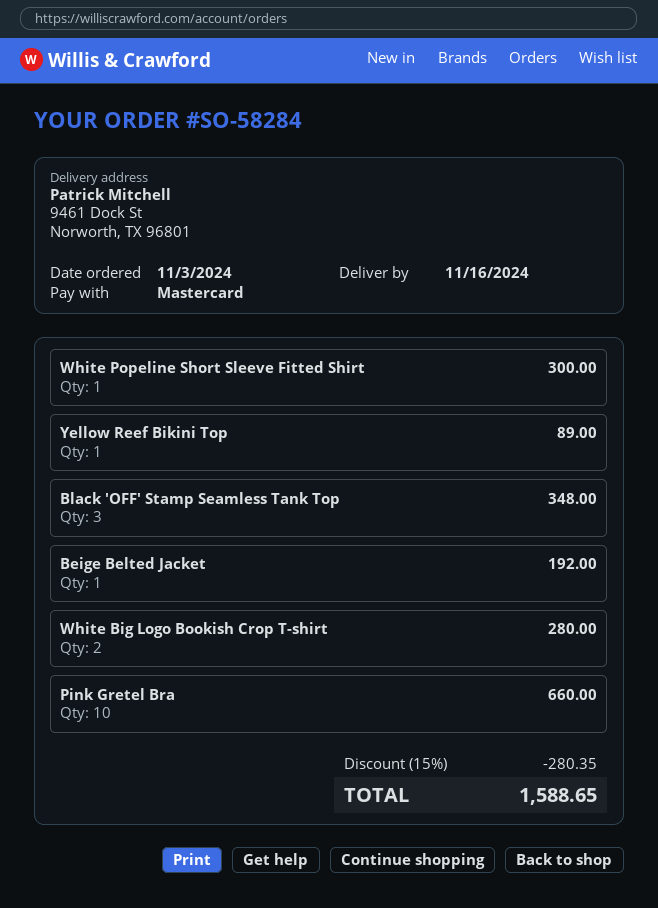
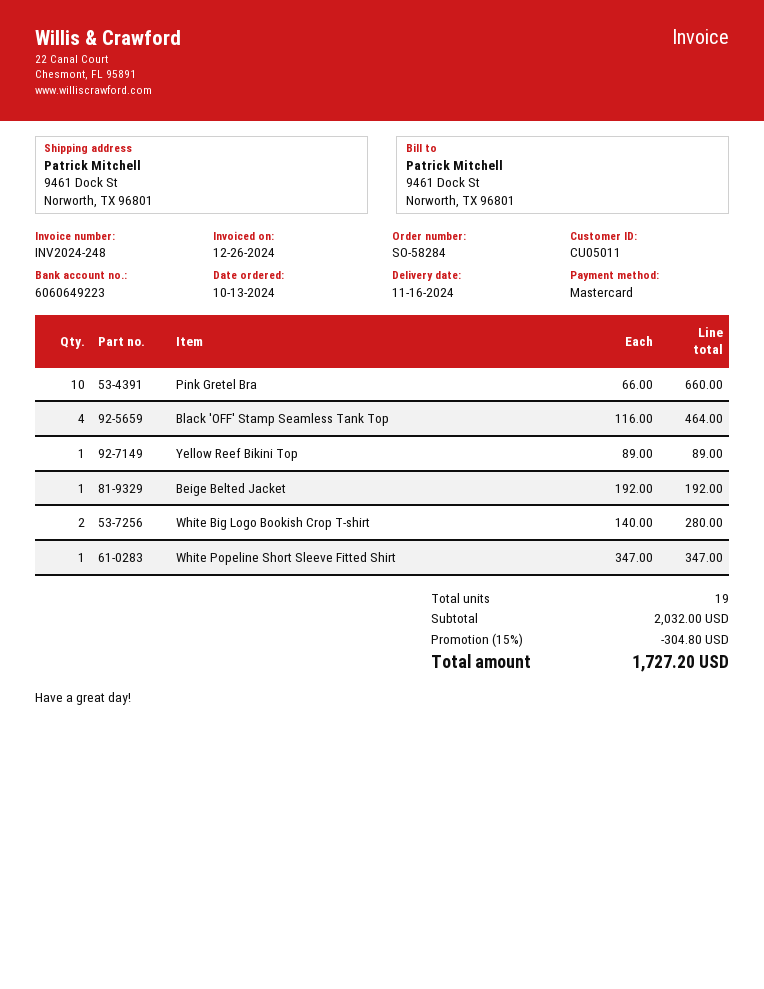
order date: 2024-11-03 -> 2024-10-13
White Popeline Short Sleeve Fitted Shirt: 1 for 300.00 -> 1 for 347.00
Black 'OFF' Stamp Seamless Tank Top: 3 for 348.00 -> 4 for 464.00
discount: 15% = 280.35 -> 15% = 304.80
total: 1588.65 -> 1727.20

